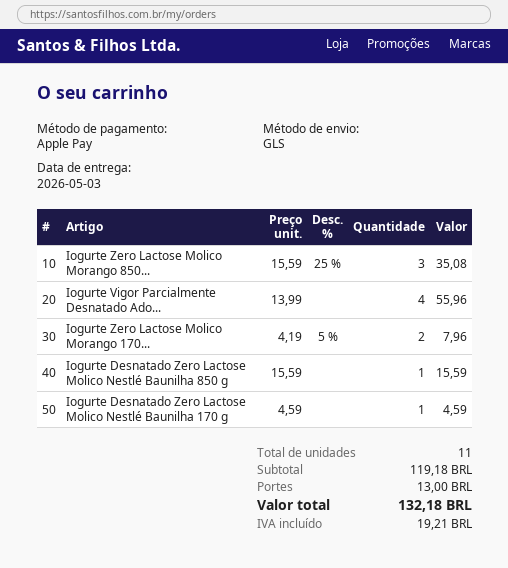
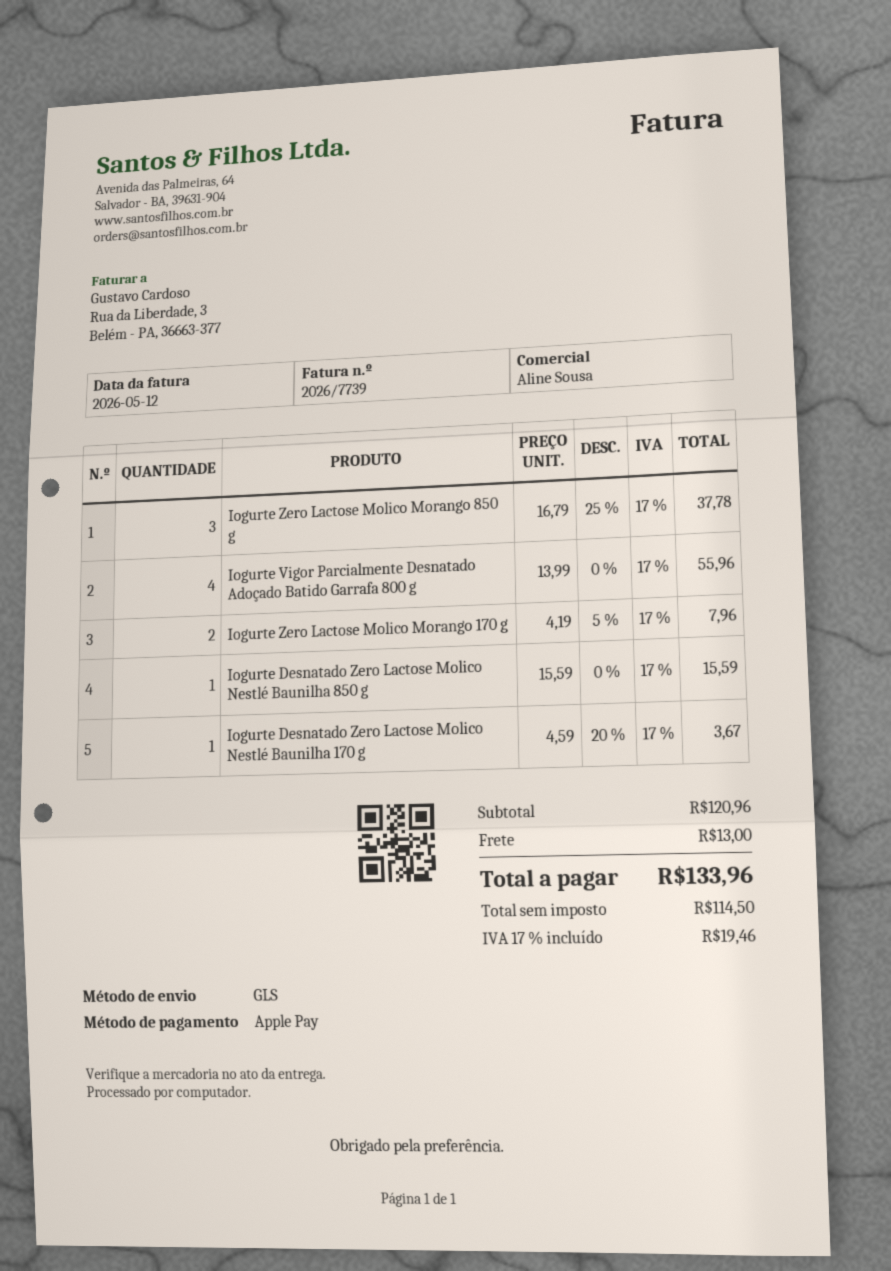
Iogurte Zero Lactose Molico Morango 850...: 3 x 15.59 - 25% = 35.08 -> 3 x 16.79 - 25% = 37.78
Iogurte Desnatado Zero Lactose Molico Nestlé Baunilha 170 g: 1 x 4.59 = 4.59 -> 1 x 4.59 - 20% = 3.67
subtotal: 119.18 -> 120.96
tax: 19.21 -> 19.46
total: 132.18 -> 133.96

